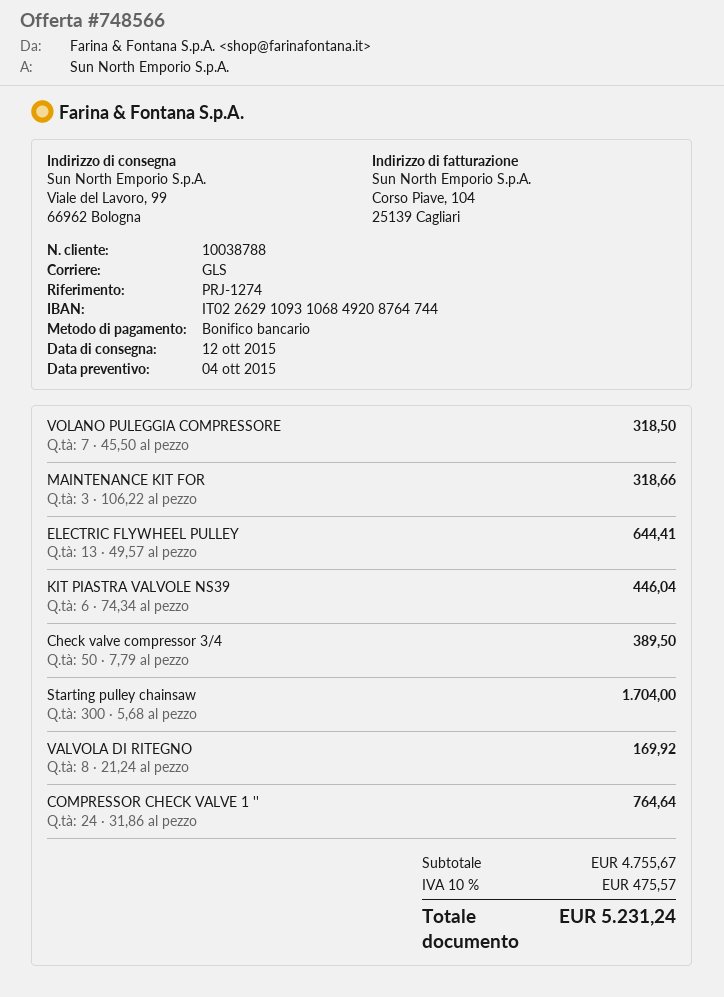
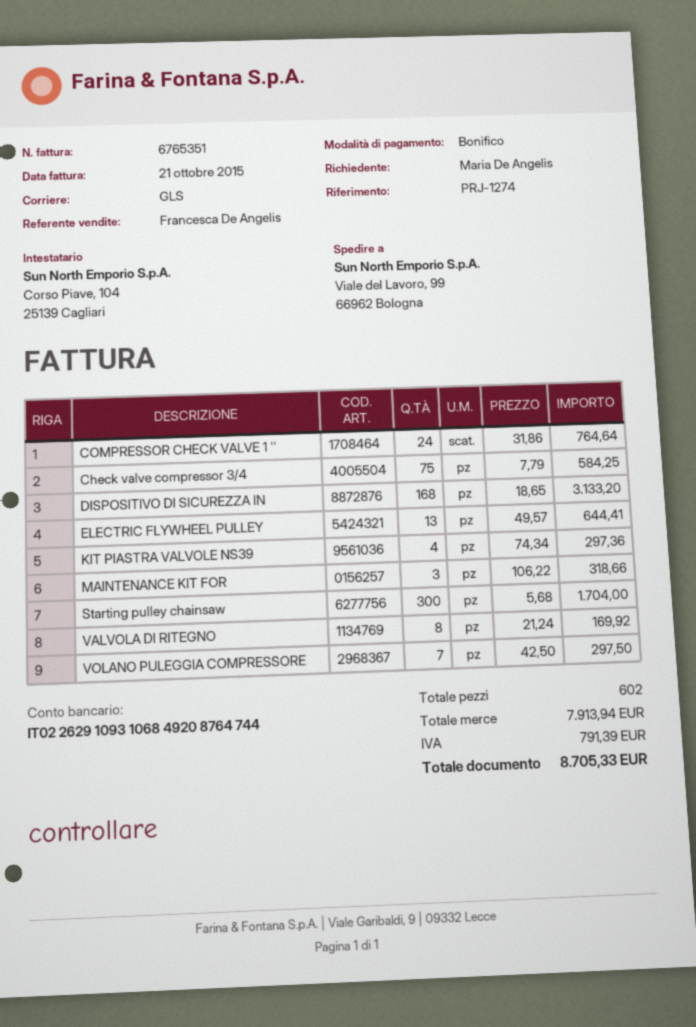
VOLANO PULEGGIA COMPRESSORE: 7 x 45.50 = 318.50 -> 7 x 42.50 = 297.50
KIT PIASTRA VALVOLE NS39: 6 x 74.34 = 446.04 -> 4 x 74.34 = 297.36
Check valve compressor 3/4: 50 x 7.79 = 389.50 -> 75 x 7.79 = 584.25
DISPOSITIVO DI SICUREZZA IN: none -> 168 x 18.65 = 3133.20
subtotal: 4755.67 -> 7913.94
tax: 475.57 -> 791.39
total: 5231.24 -> 8705.33

